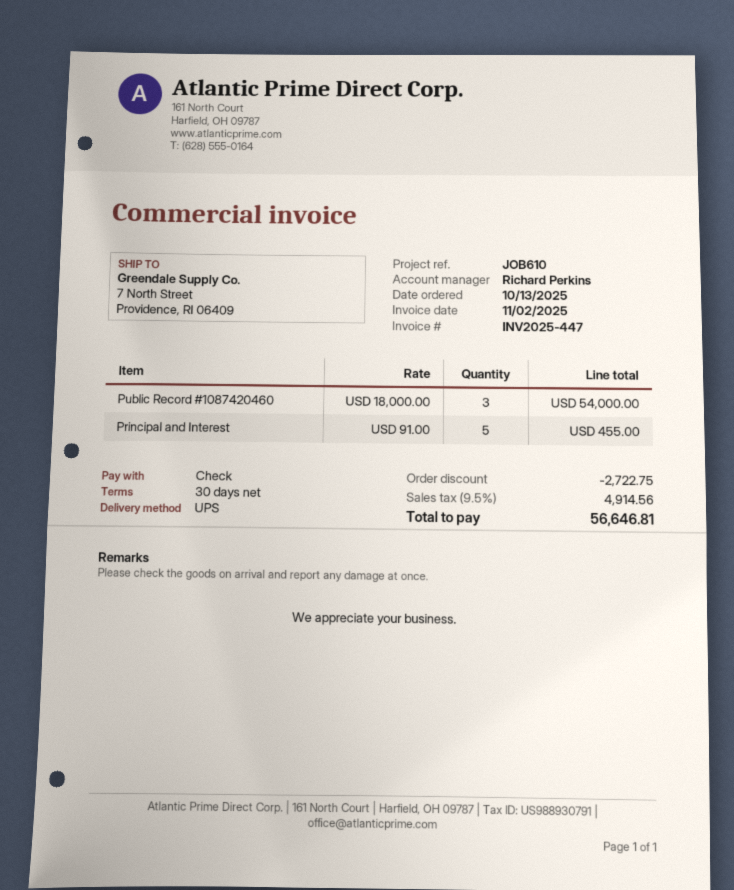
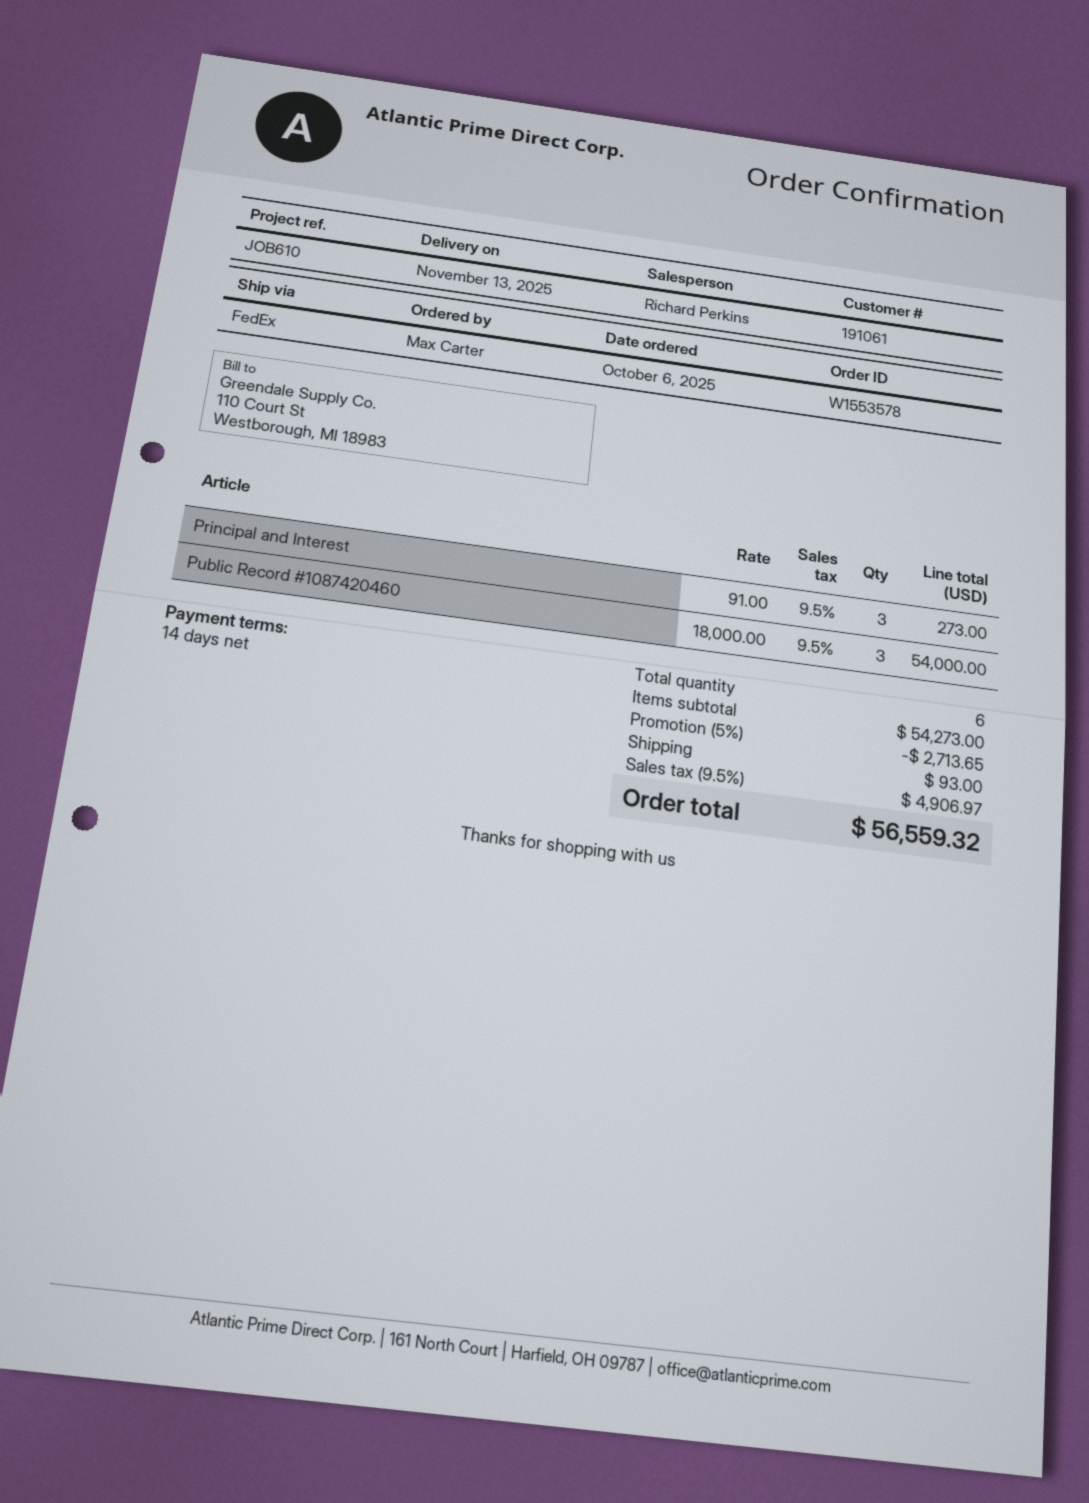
order date: 2025-10-13 -> 2025-10-06
payment terms: 30 days -> 14 days
shipping method: UPS -> FedEx
Principal and Interest: 5 x 91.00 = 455.00 -> 3 x 91.00 = 273.00
discount: 2722.75 -> 2713.65
shipping: none -> 93.00
tax: 9.5% = 4914.56 -> 9.5% = 4906.97
total: 56646.81 -> 56559.32

